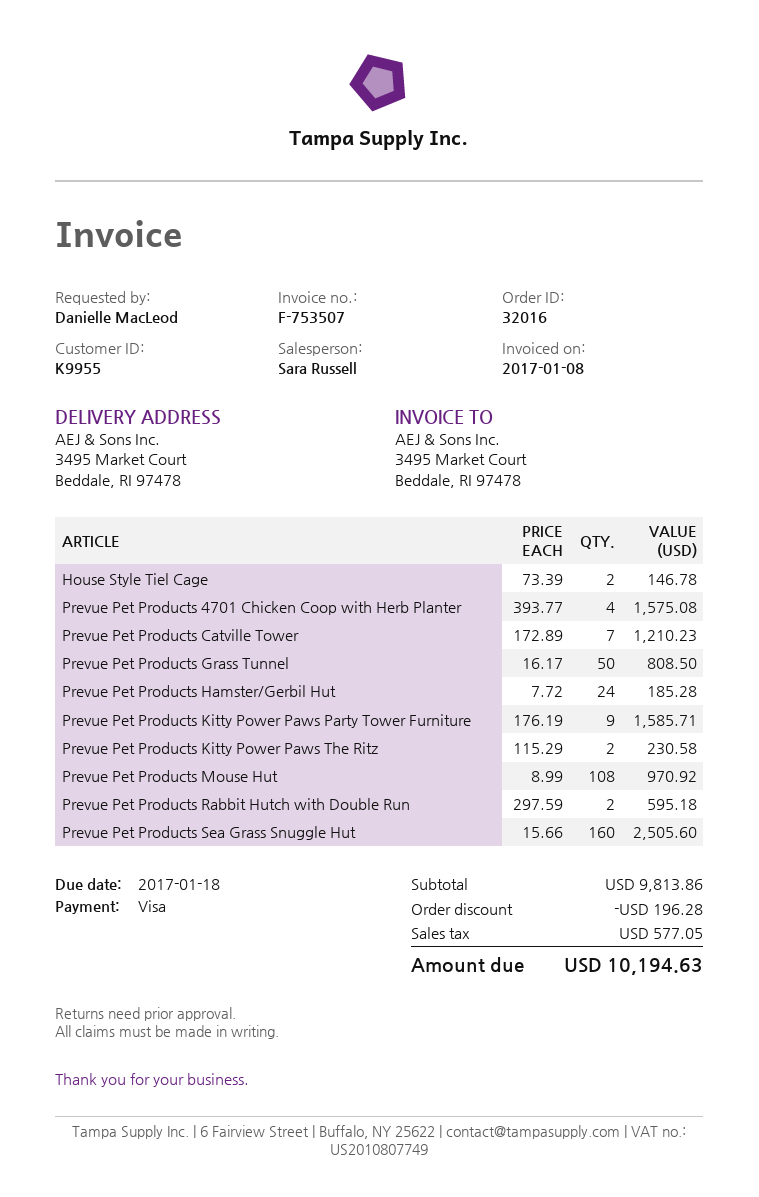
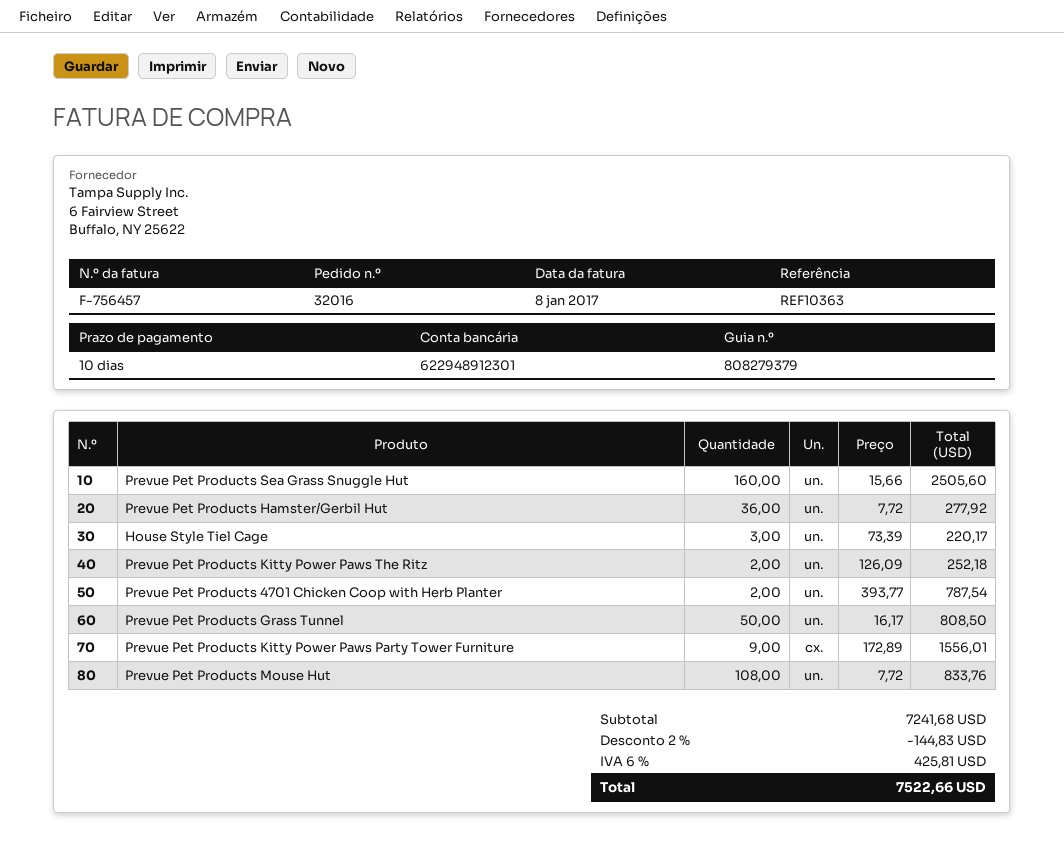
invoice number: F-753507 -> F-756457
House Style Tiel Cage: 2 x 73.39 = 146.78 -> 3 x 73.39 = 220.17
Prevue Pet Products 4701 Chicken Coop with Herb Planter: 4 x 393.77 = 1575.08 -> 2 x 393.77 = 787.54
Prevue Pet Products Catville Tower: 7 x 172.89 = 1210.23 -> none
Prevue Pet Products Hamster/Gerbil Hut: 24 x 7.72 = 185.28 -> 36 x 7.72 = 277.92
Prevue Pet Products Kitty Power Paws Party Tower Furniture: 9 x 176.19 = 1585.71 -> 9 x 172.89 = 1556.01
Prevue Pet Products Kitty Power Paws The Ritz: 2 x 115.29 = 230.58 -> 2 x 126.09 = 252.18
Prevue Pet Products Mouse Hut: 108 x 8.99 = 970.92 -> 108 x 7.72 = 833.76
Prevue Pet Products Rabbit Hutch with Double Run: 2 x 297.59 = 595.18 -> none
subtotal: 9813.86 -> 7241.68
discount: 196.28 -> 144.83
tax: 577.05 -> 425.81
total: 10194.63 -> 7522.66

